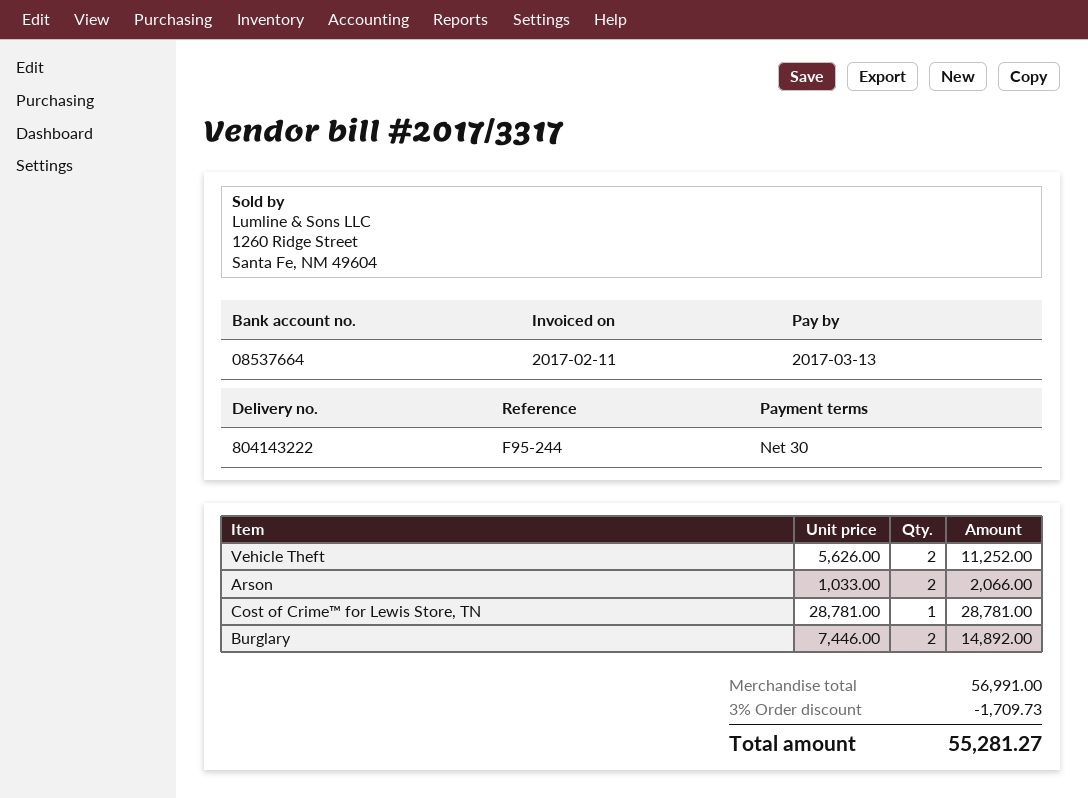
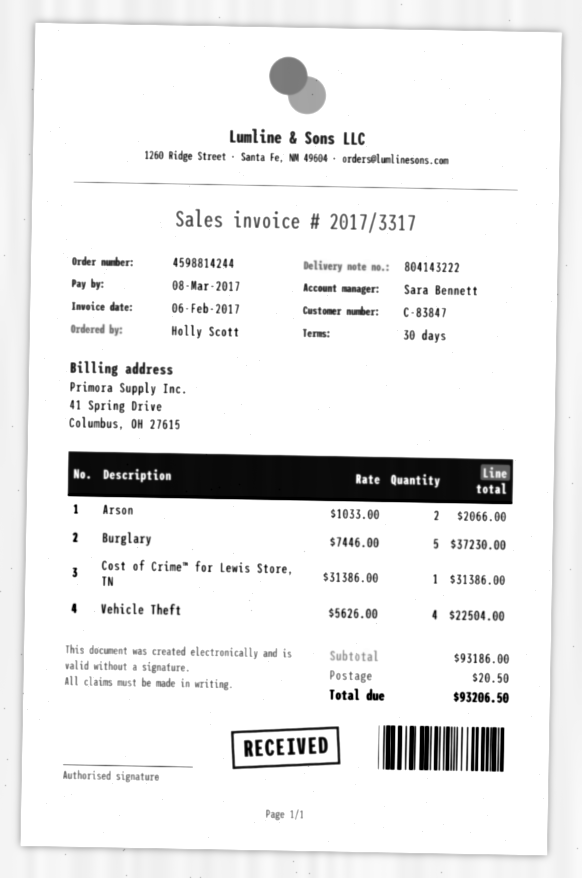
invoice date: 2017-02-11 -> 2017-02-06
due date: 2017-03-13 -> 2017-03-08
Vehicle Theft: 2 x 5626.00 = 11252.00 -> 4 x 5626.00 = 22504.00
Cost of Crime™ for Lewis Store, TN: 1 x 28781.00 = 28781.00 -> 1 x 31386.00 = 31386.00
Burglary: 2 x 7446.00 = 14892.00 -> 5 x 7446.00 = 37230.00
subtotal: 56991.00 -> 93186.00
discount: 3% = 1709.73 -> none
shipping: none -> 20.50
total: 55281.27 -> 93206.50

